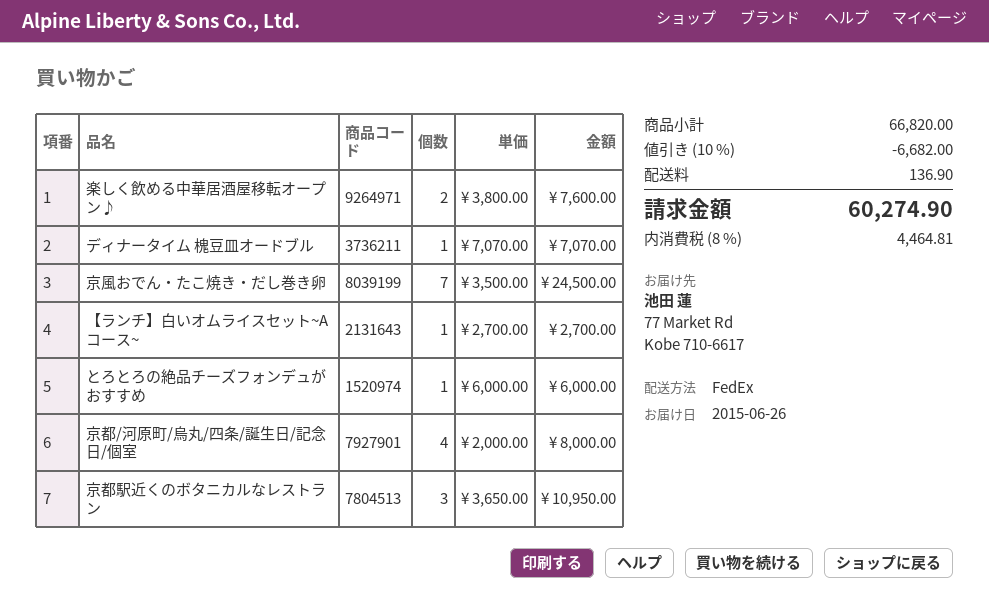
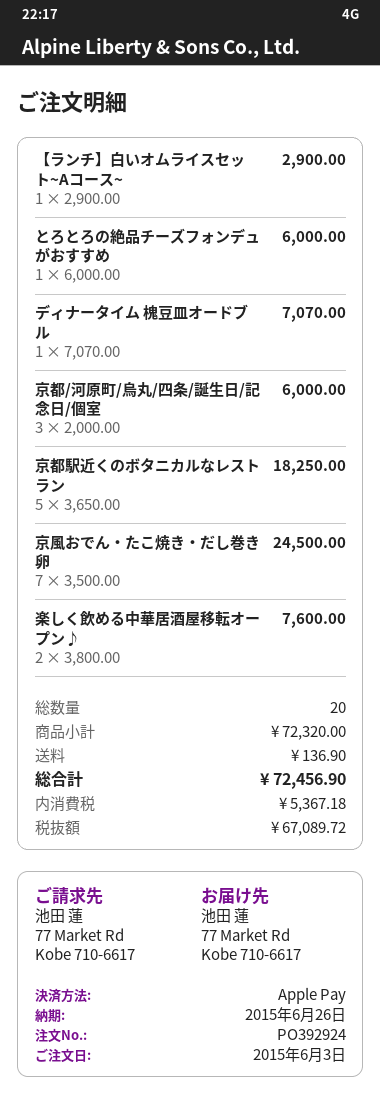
【ランチ】白いオムライスセット~Aコース~: 1 x 2700.00 = 2700.00 -> 1 x 2900.00 = 2900.00
京都/河原町/烏丸/四条/誕生日/記念日/個室: 4 x 2000.00 = 8000.00 -> 3 x 2000.00 = 6000.00
京都駅近くのボタニカルなレストラン: 3 x 3650.00 = 10950.00 -> 5 x 3650.00 = 18250.00
subtotal: 66820.00 -> 72320.00
discount: 10% = 6682.00 -> none
tax: 4464.81 -> 5367.18
total: 60274.90 -> 72456.90

